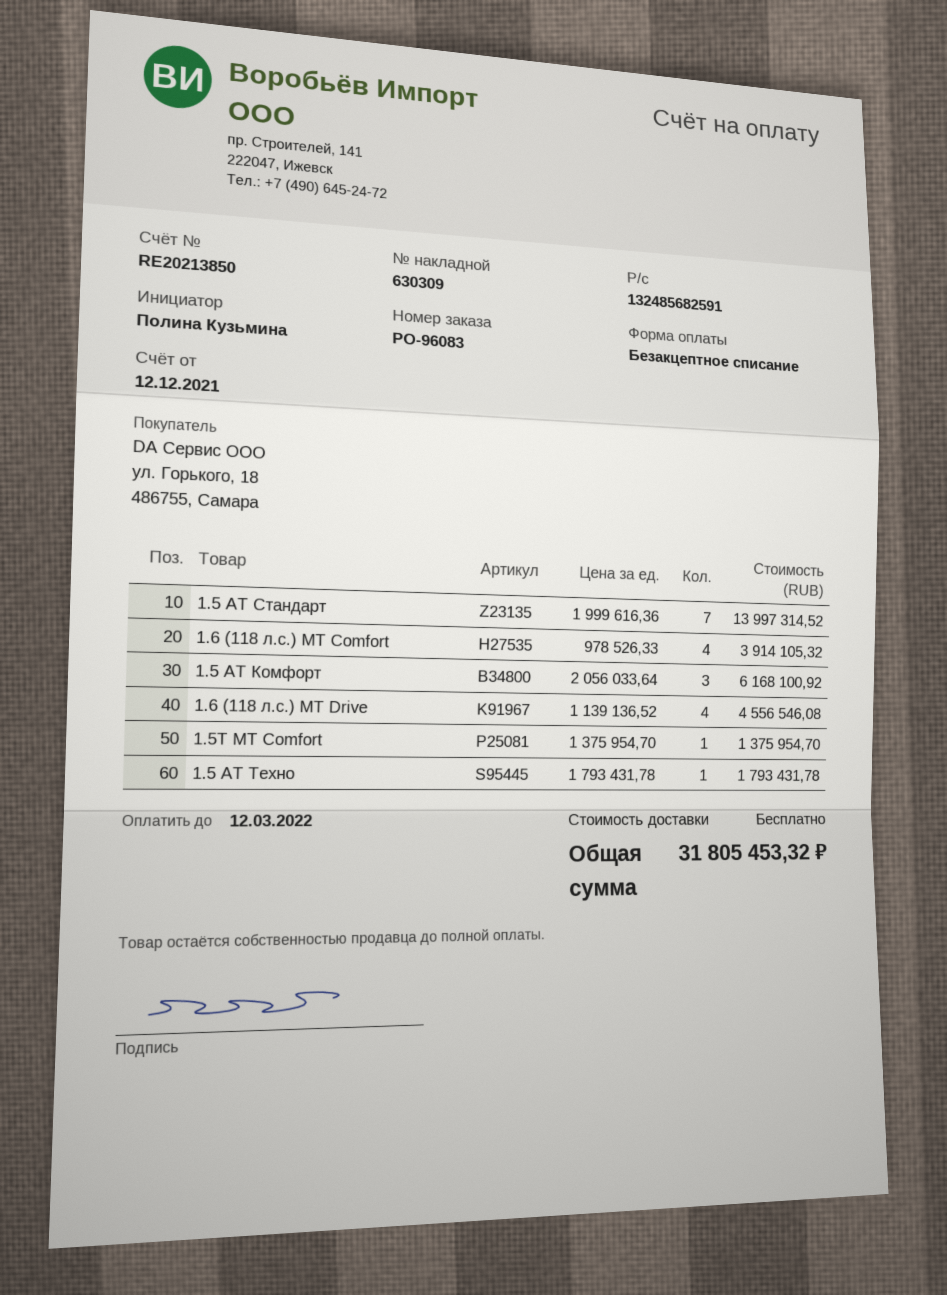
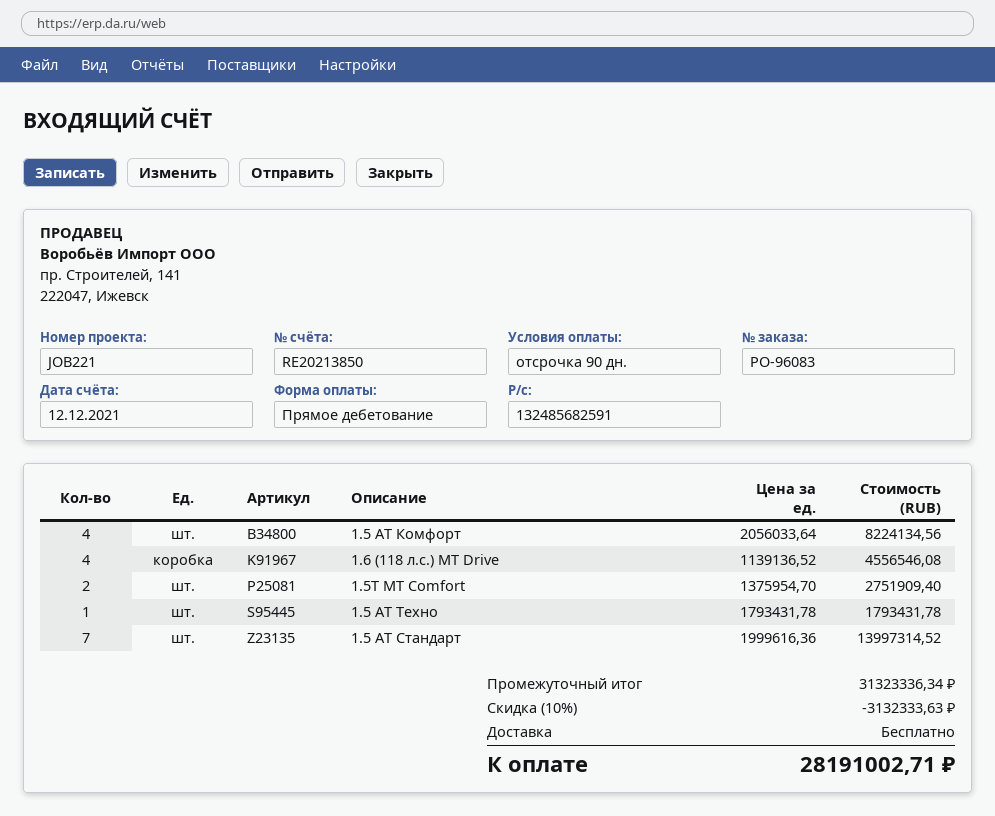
1.6 (118 л.с.) MT Comfort: 4 x 978526.33 = 3914105.32 -> none
1.5 AT Комфорт: 3 x 2056033.64 = 6168100.92 -> 4 x 2056033.64 = 8224134.56
1.5T MT Comfort: 1 x 1375954.70 = 1375954.70 -> 2 x 1375954.70 = 2751909.40
discount: none -> 10% = 3132333.63
total: 31805453.32 -> 28191002.71

